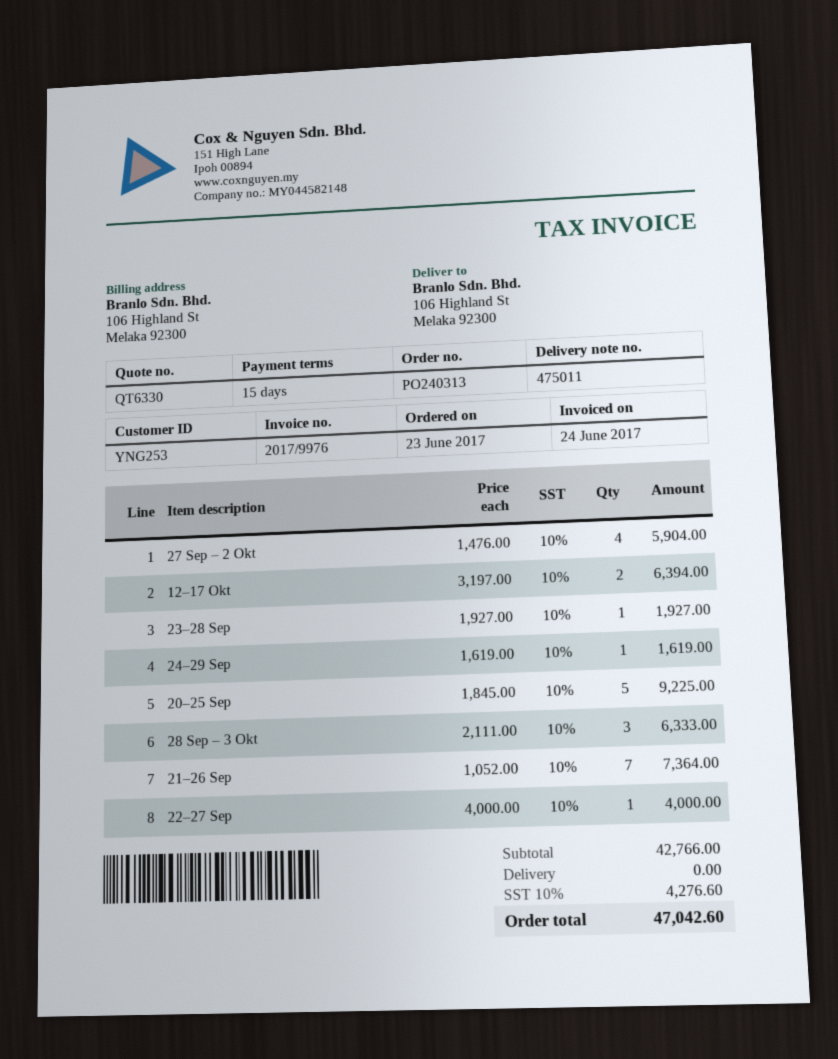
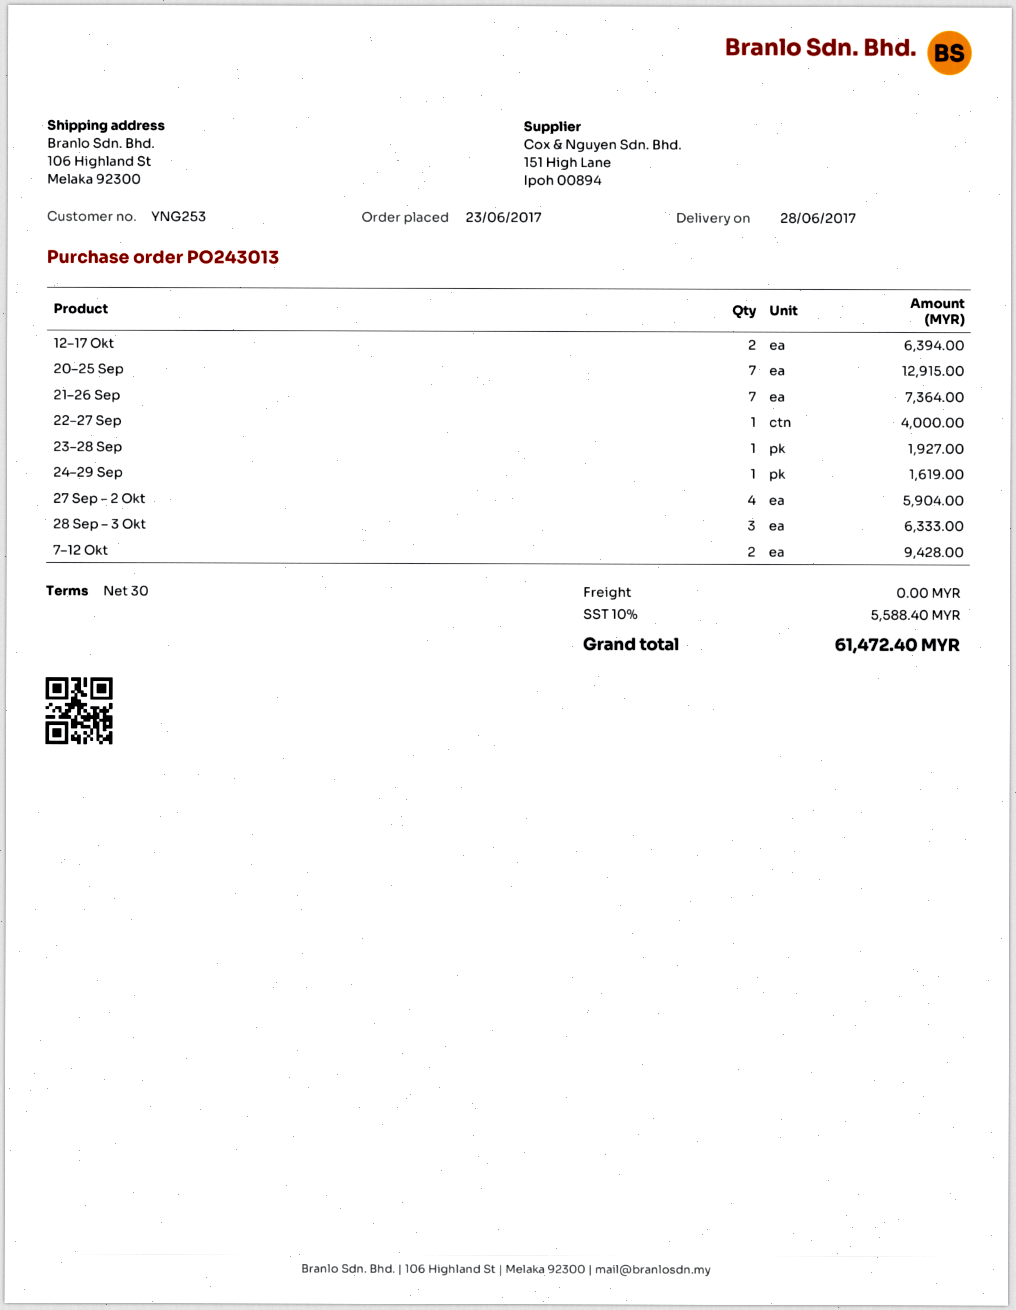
order number: PO240313 -> PO243013
payment terms: 15 days -> 30 days
20–25 Sep: 5 for 9225.00 -> 7 for 12915.00
7–12 Okt: none -> 2 for 9428.00
tax: 10% = 4276.60 -> 10% = 5588.40
total: 47042.60 -> 61472.40

